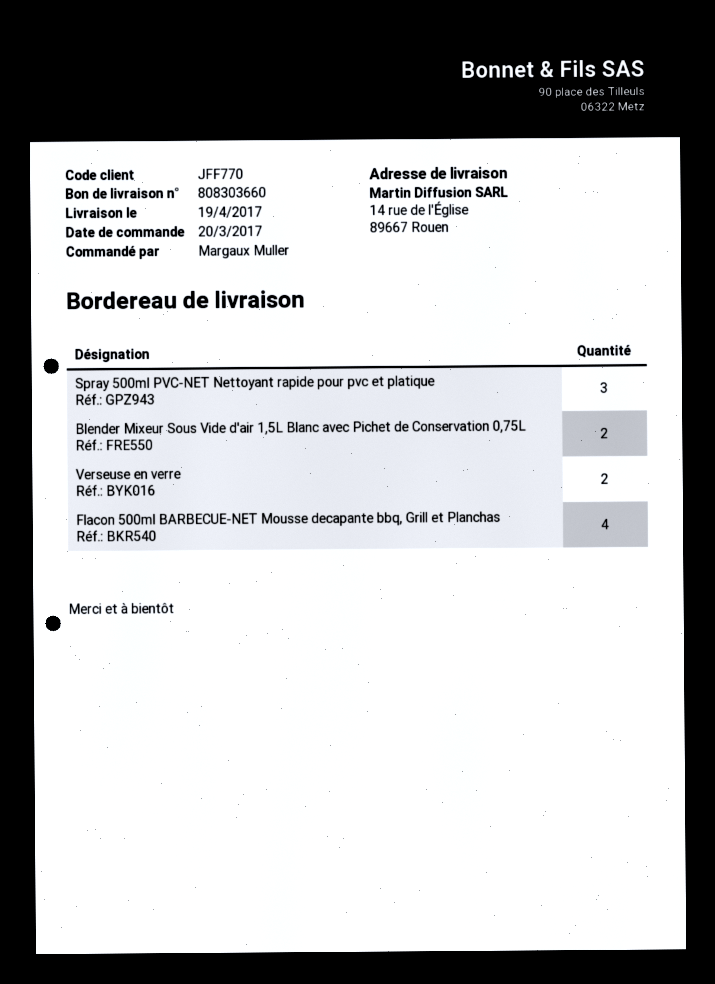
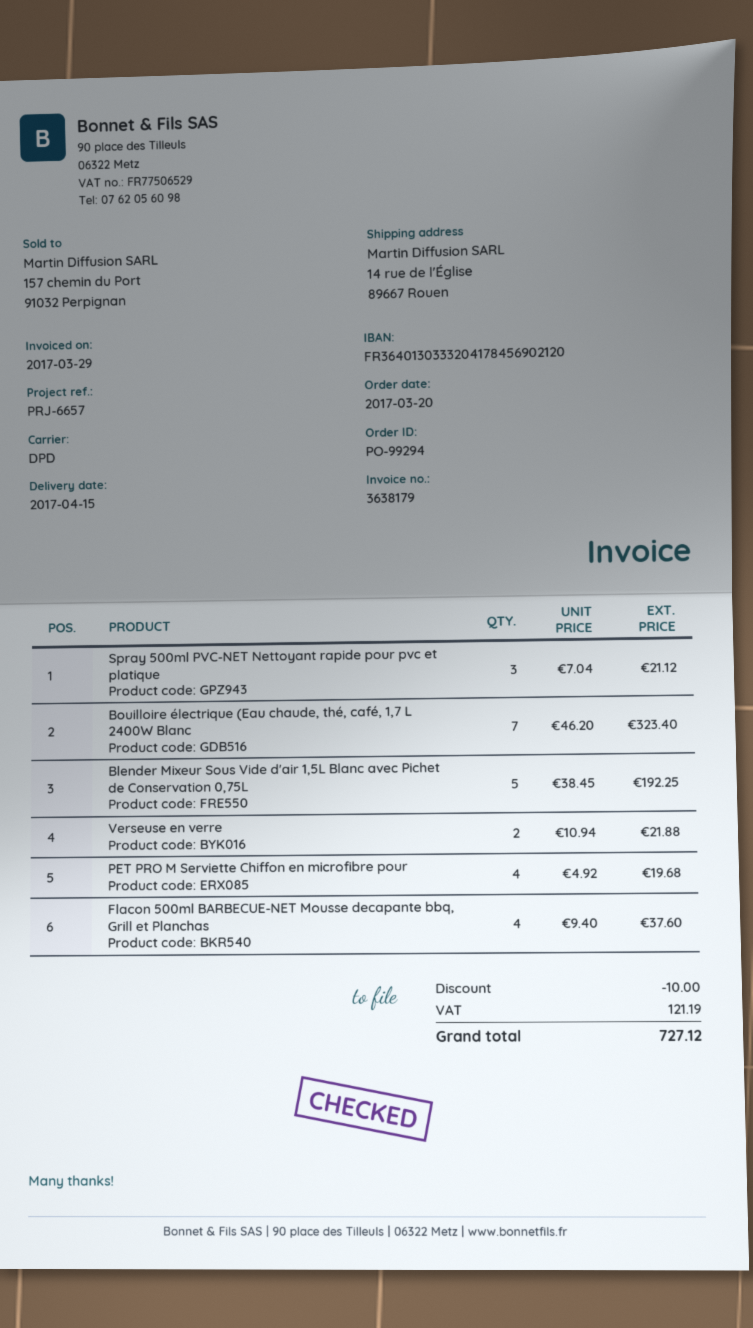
delivery date: 2017-04-19 -> 2017-04-15
Blender Mixeur Sous Vide d'air 1,5L Blanc avec Pichet de Conservation 0,75L: 2 -> 5
Bouilloire électrique (Eau chaude, thé, café, 1,7 L 2400W Blanc: none -> 7
PET PRO M Serviette Chiffon en microfibre pour: none -> 4

